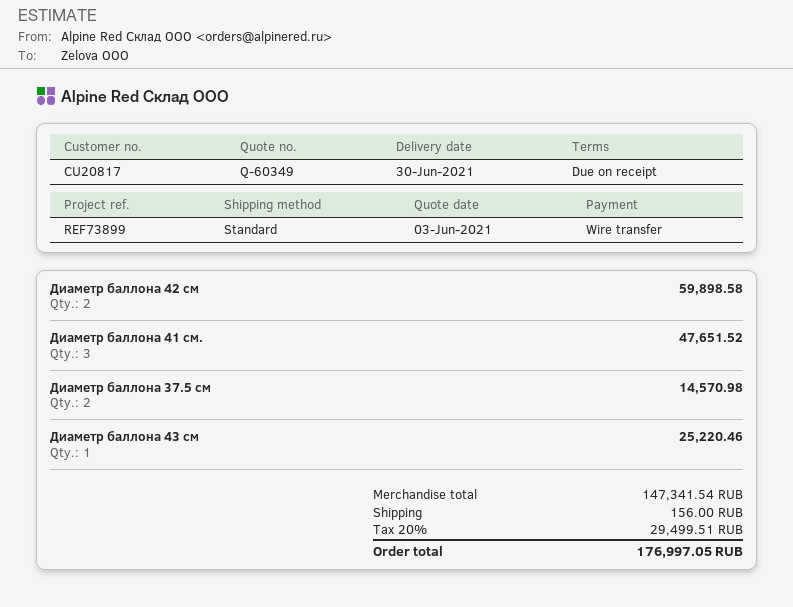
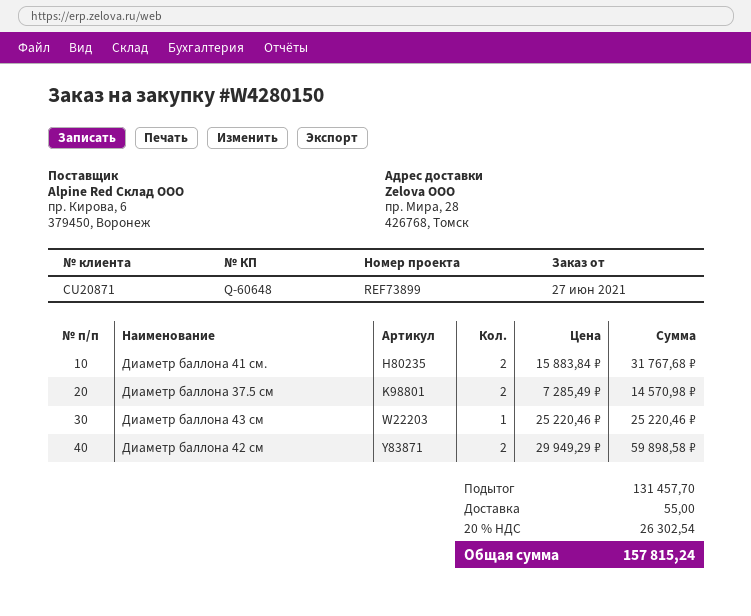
quote number: Q-60349 -> Q-60648
customer number: CU20817 -> CU20871
Диаметр баллона 41 см.: 3 for 47651.52 -> 2 for 31767.68
subtotal: 147341.54 -> 131457.70
shipping: 156.00 -> 55.00
tax: 20% = 29499.51 -> 20% = 26302.54
total: 176997.05 -> 157815.24

